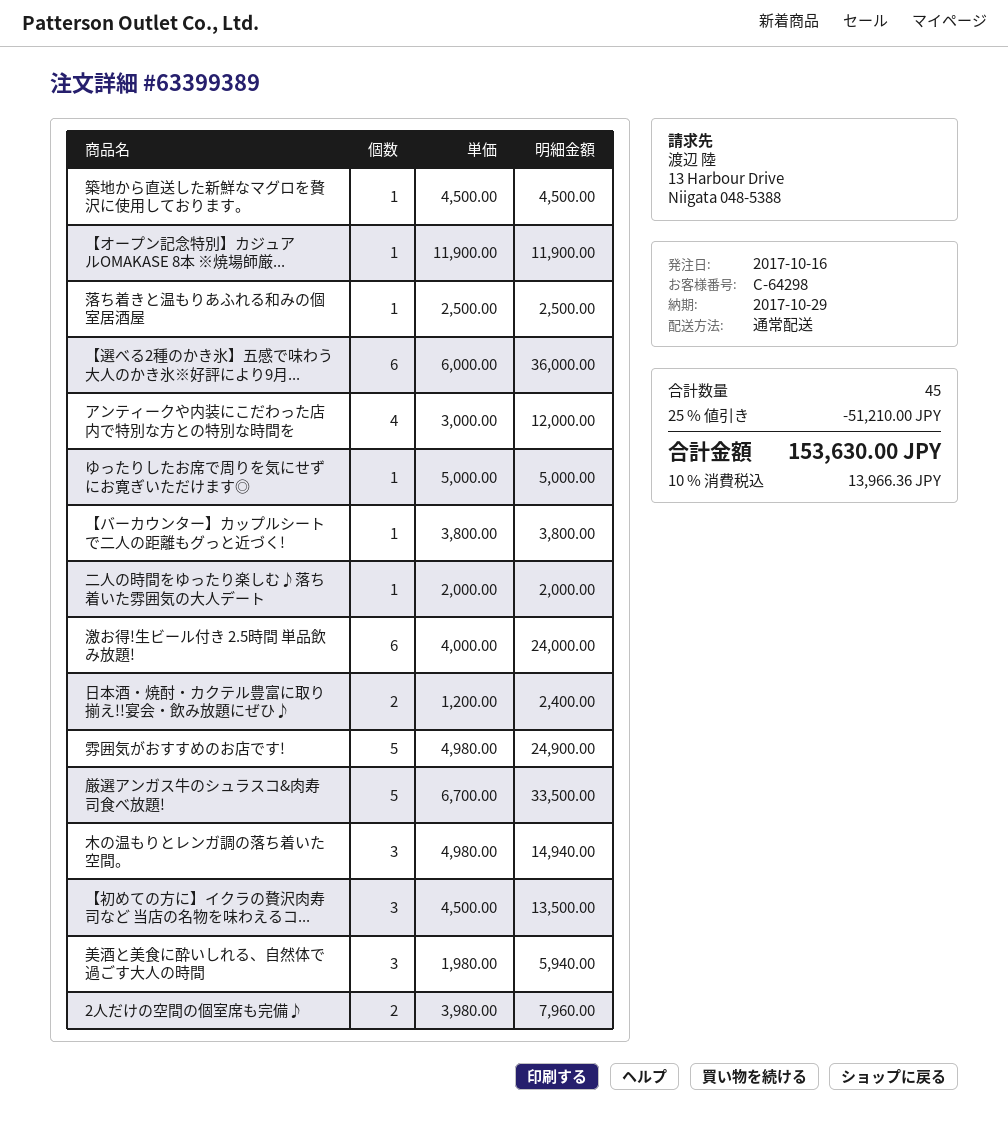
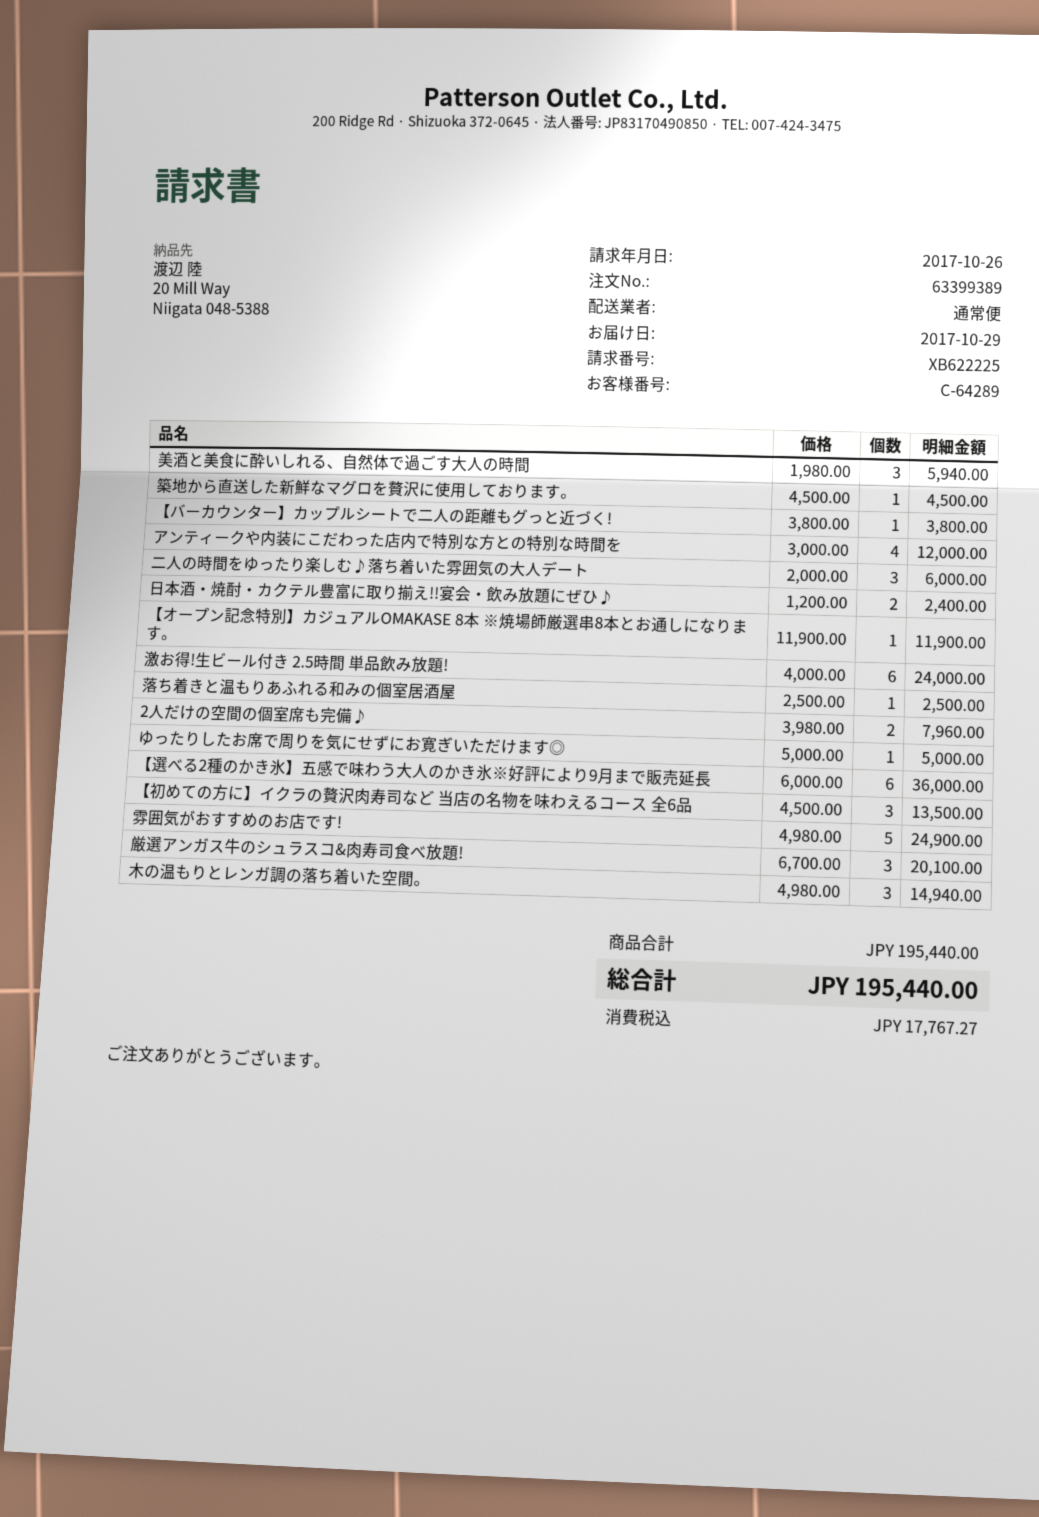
customer number: C-64298 -> C-64289
二人の時間をゆったり楽しむ♪落ち着いた雰囲気の大人デート: 1 x 2000.00 = 2000.00 -> 3 x 2000.00 = 6000.00
厳選アンガス牛のシュラスコ&肉寿司食べ放題!: 5 x 6700.00 = 33500.00 -> 3 x 6700.00 = 20100.00
discount: 25% = 51210.00 -> none
tax: 13966.36 -> 17767.27
total: 153630.00 -> 195440.00

